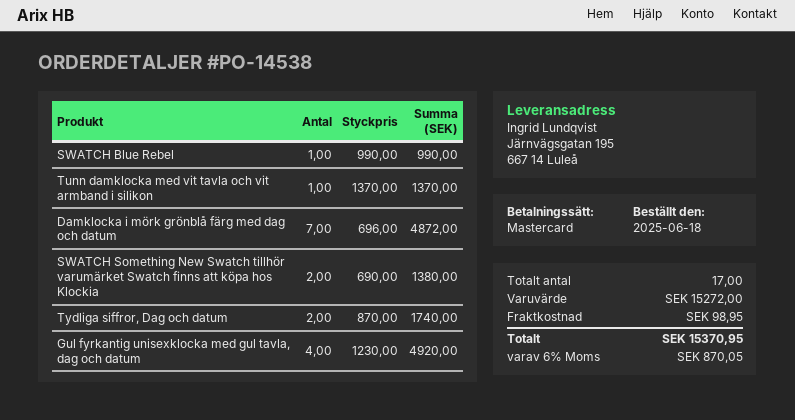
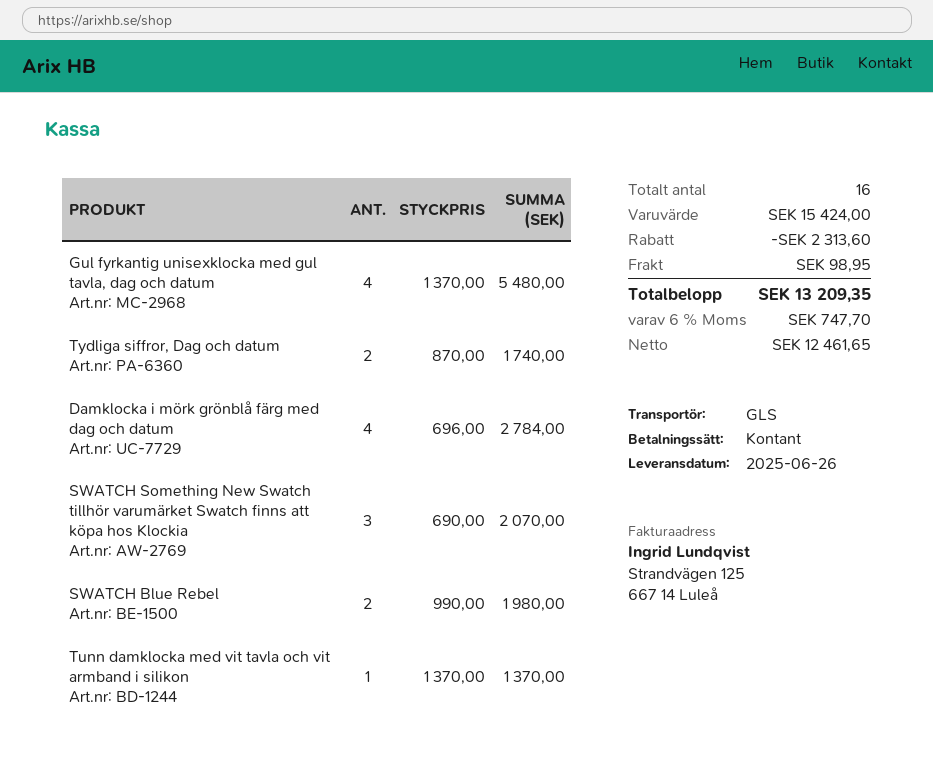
payment method: Mastercard -> cash
SWATCH Blue Rebel: 1 x 990.00 = 990.00 -> 2 x 990.00 = 1980.00
Damklocka i mörk grönblå färg med dag och datum: 7 x 696.00 = 4872.00 -> 4 x 696.00 = 2784.00
SWATCH Something New Swatch tillhör varumärket Swatch finns att köpa hos Klockia: 2 x 690.00 = 1380.00 -> 3 x 690.00 = 2070.00
Gul fyrkantig unisexklocka med gul tavla, dag och datum: 4 x 1230.00 = 4920.00 -> 4 x 1370.00 = 5480.00
total quantity: 17 -> 16
subtotal: 15272.00 -> 15424.00
discount: none -> 2313.60
tax: 6% = 870.05 -> 6% = 747.70
total: 15370.95 -> 13209.35

